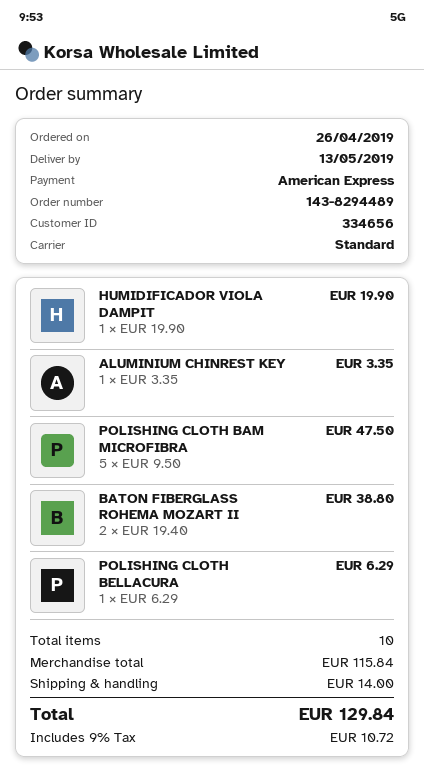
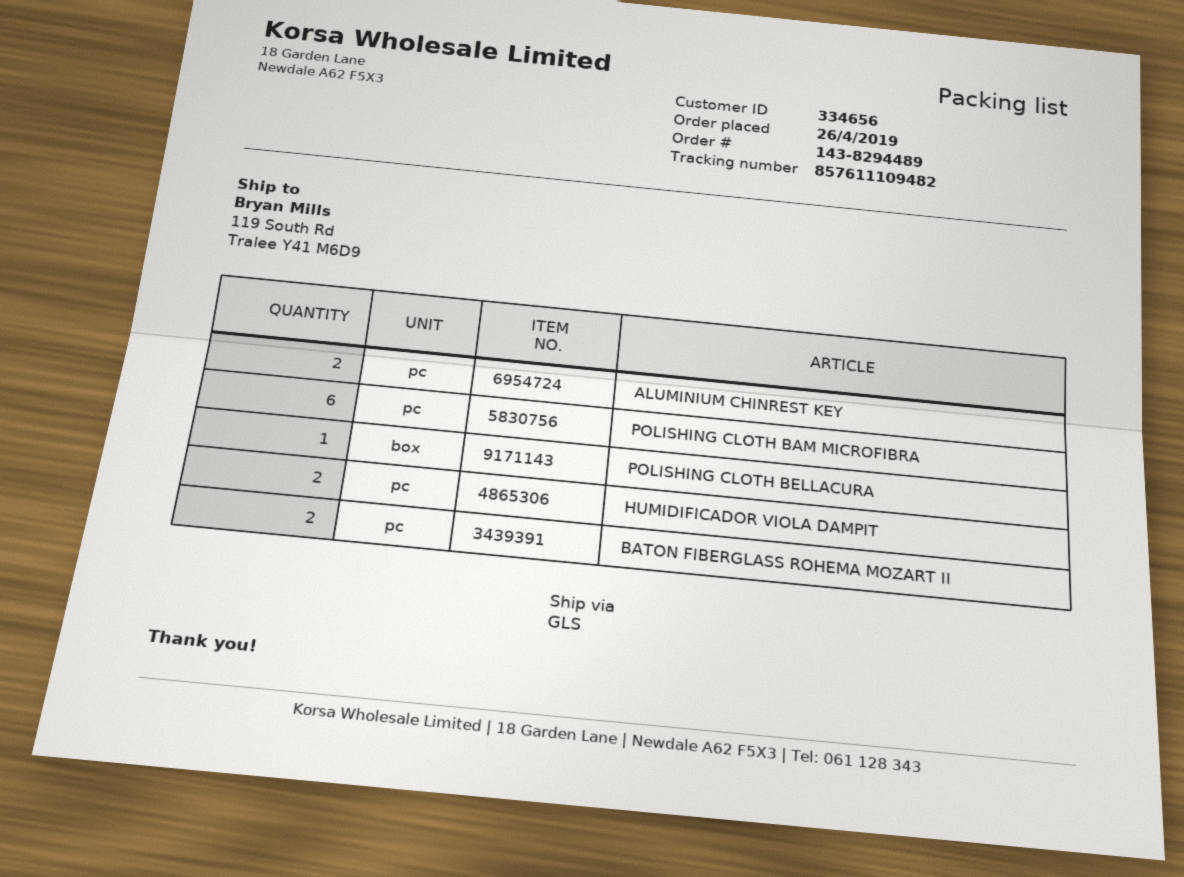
shipping method: standard -> GLS
HUMIDIFICADOR VIOLA DAMPIT: 1 -> 2
ALUMINIUM CHINREST KEY: 1 -> 2
POLISHING CLOTH BAM MICROFIBRA: 5 -> 6

